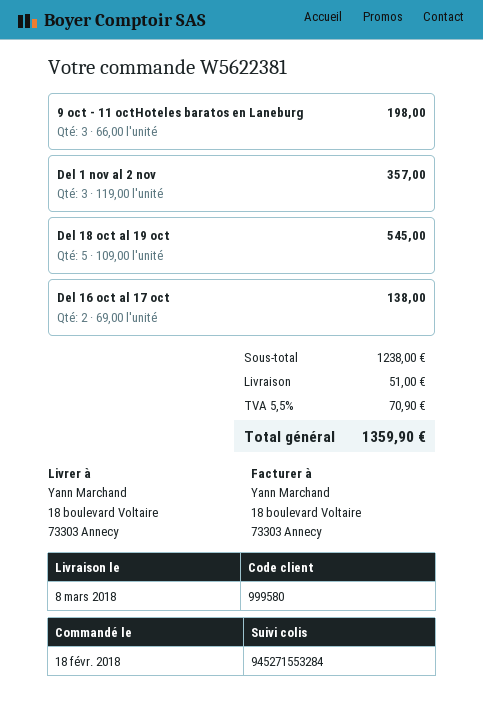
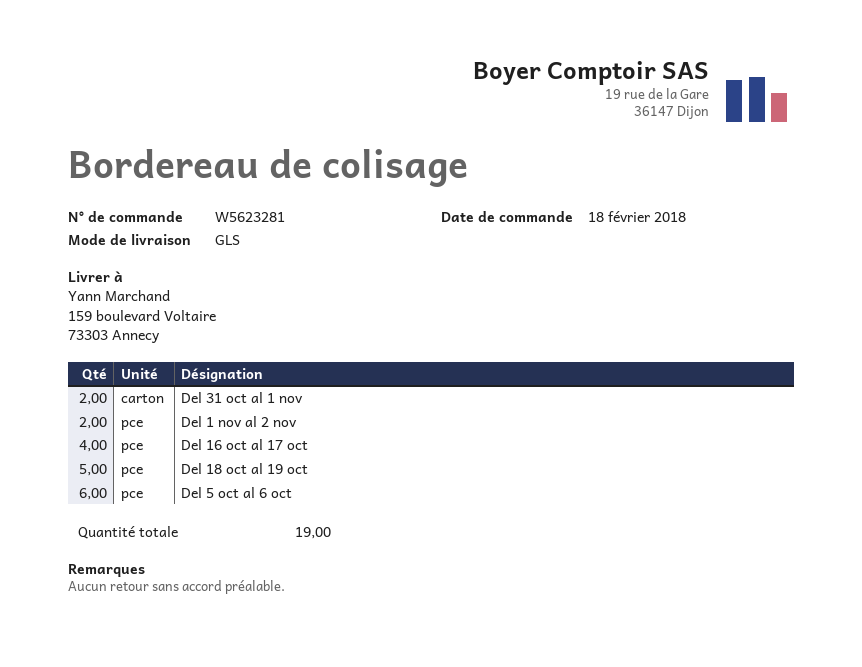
order number: W5622381 -> W5623281
ship to: 18 boulevard Voltaire, 73303 Annecy -> 159 boulevard Voltaire, 73303 Annecy
9 oct - 11 octHoteles baratos en Laneburg: 3 -> none
Del 1 nov al 2 nov: 3 -> 2
Del 16 oct al 17 oct: 2 -> 4
Del 31 oct al 1 nov: none -> 2
Del 5 oct al 6 oct: none -> 6

